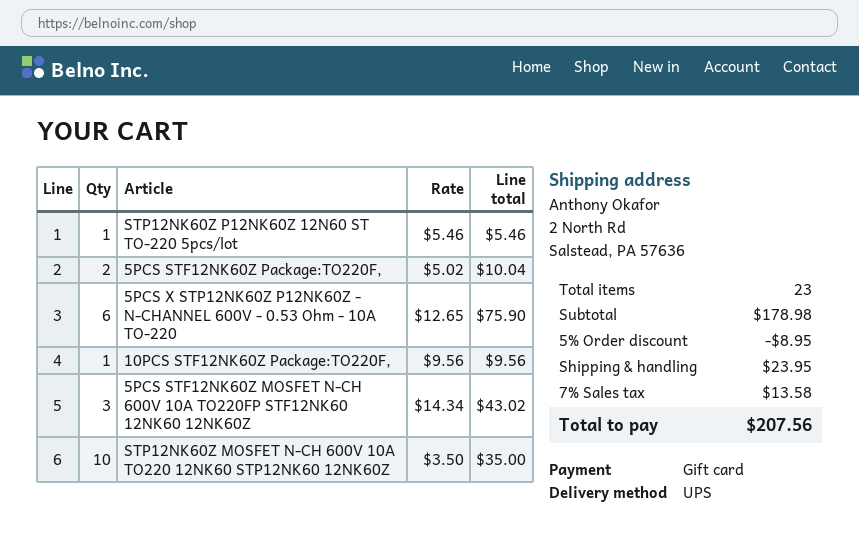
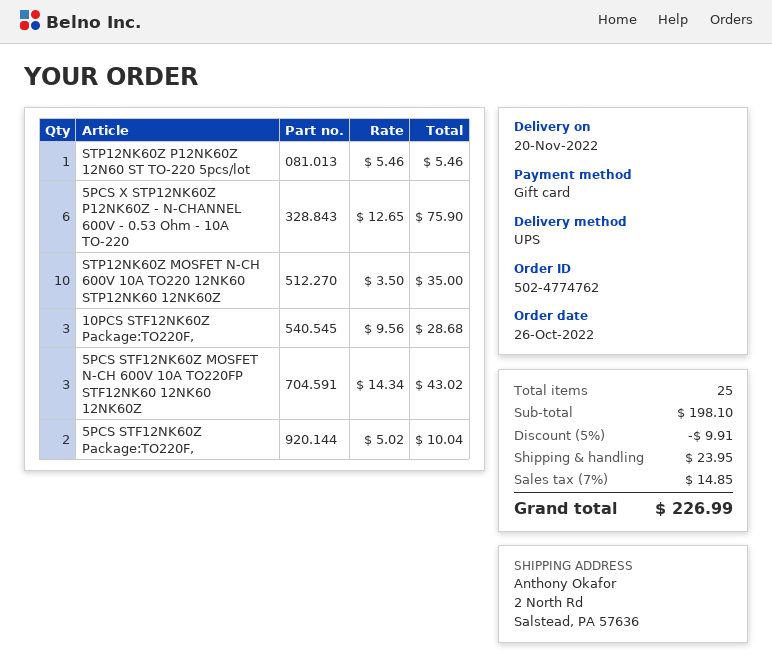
10PCS STF12NK60Z Package:TO220F,: 1 x 9.56 = 9.56 -> 3 x 9.56 = 28.68
total quantity: 23 -> 25
subtotal: 178.98 -> 198.10
discount: 5% = 8.95 -> 5% = 9.91
tax: 7% = 13.58 -> 7% = 14.85
total: 207.56 -> 226.99

